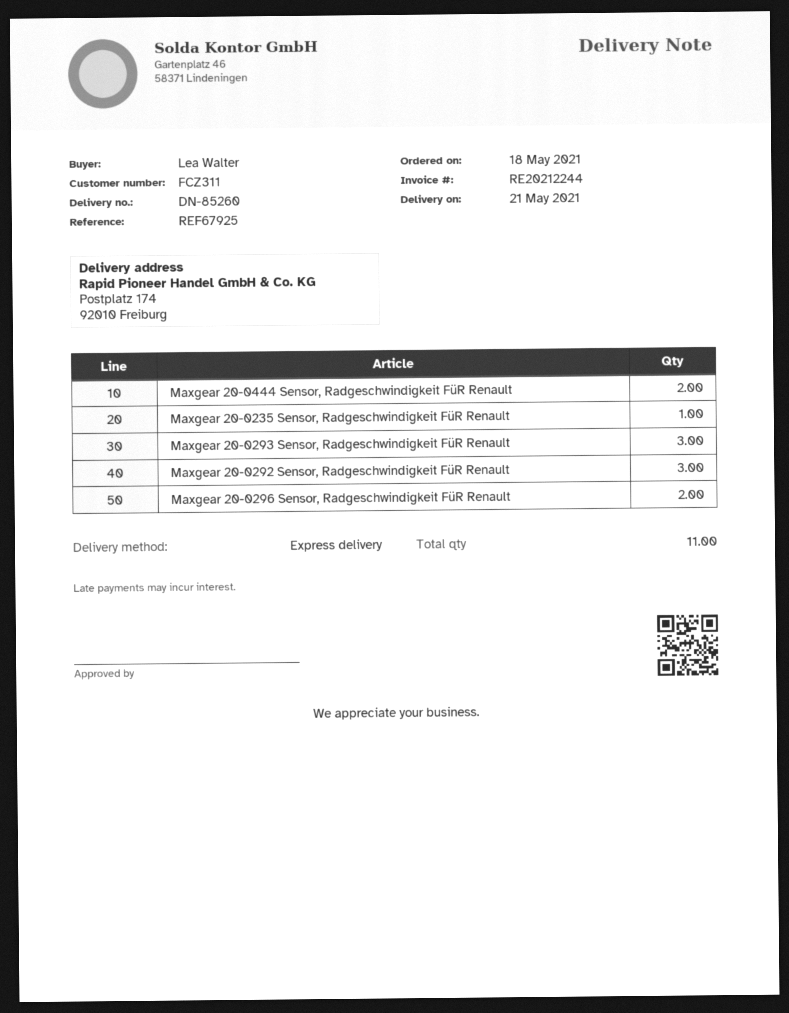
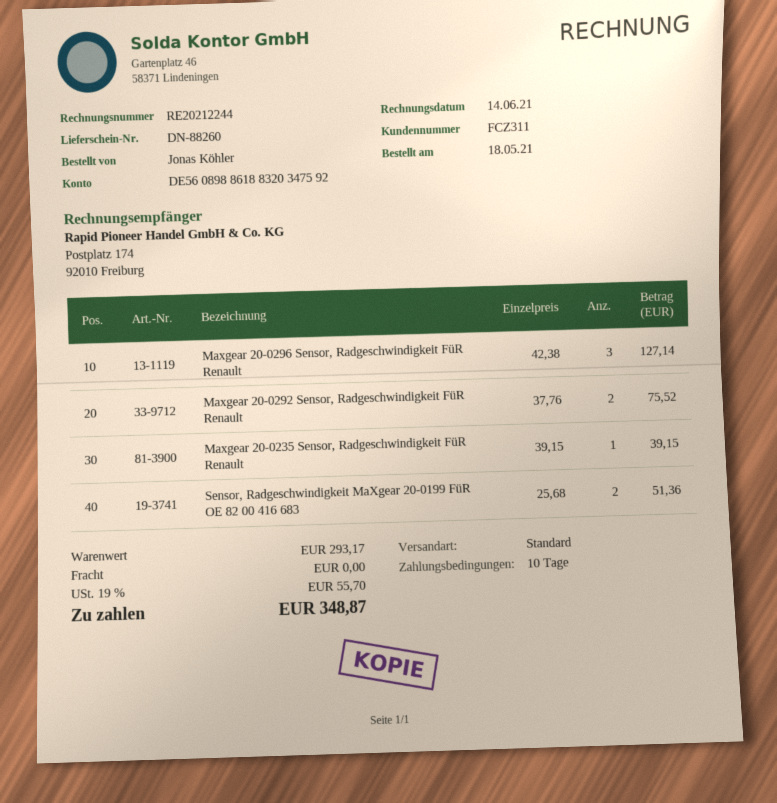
delivery note number: DN-85260 -> DN-88260
ordered by: Lea Walter -> Jonas Köhler
shipping method: express -> standard
Maxgear 20-0444 Sensor, Radgeschwindigkeit FüR Renault: 2 -> none
Maxgear 20-0293 Sensor, Radgeschwindigkeit FüR Renault: 3 -> none
Maxgear 20-0292 Sensor, Radgeschwindigkeit FüR Renault: 3 -> 2
Maxgear 20-0296 Sensor, Radgeschwindigkeit FüR Renault: 2 -> 3
Sensor, Radgeschwindigkeit MaXgear 20-0199 FüR OE 82 00 416 683: none -> 2

